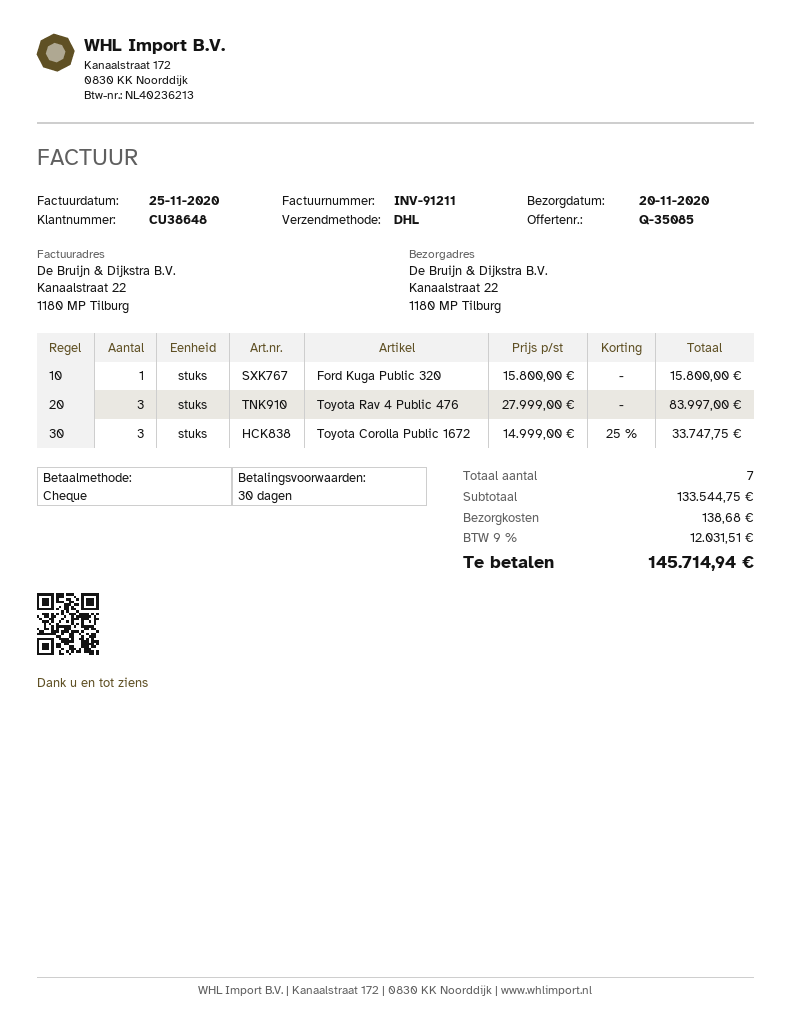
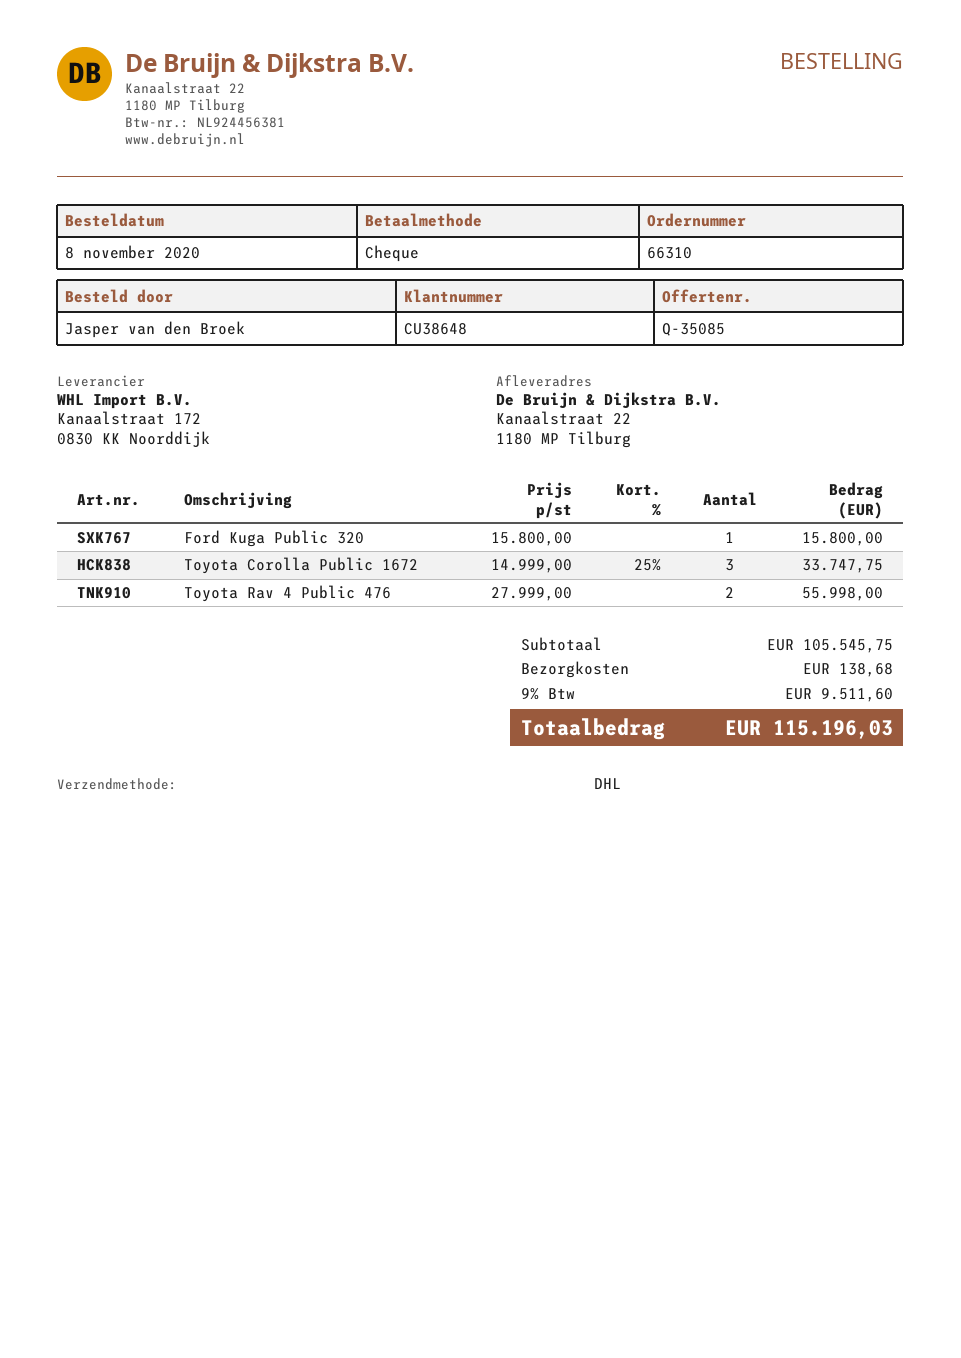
Toyota Rav 4 Public 476: 3 x 27999.00 = 83997.00 -> 2 x 27999.00 = 55998.00
subtotal: 133544.75 -> 105545.75
tax: 9% = 12031.51 -> 9% = 9511.60
total: 145714.94 -> 115196.03

